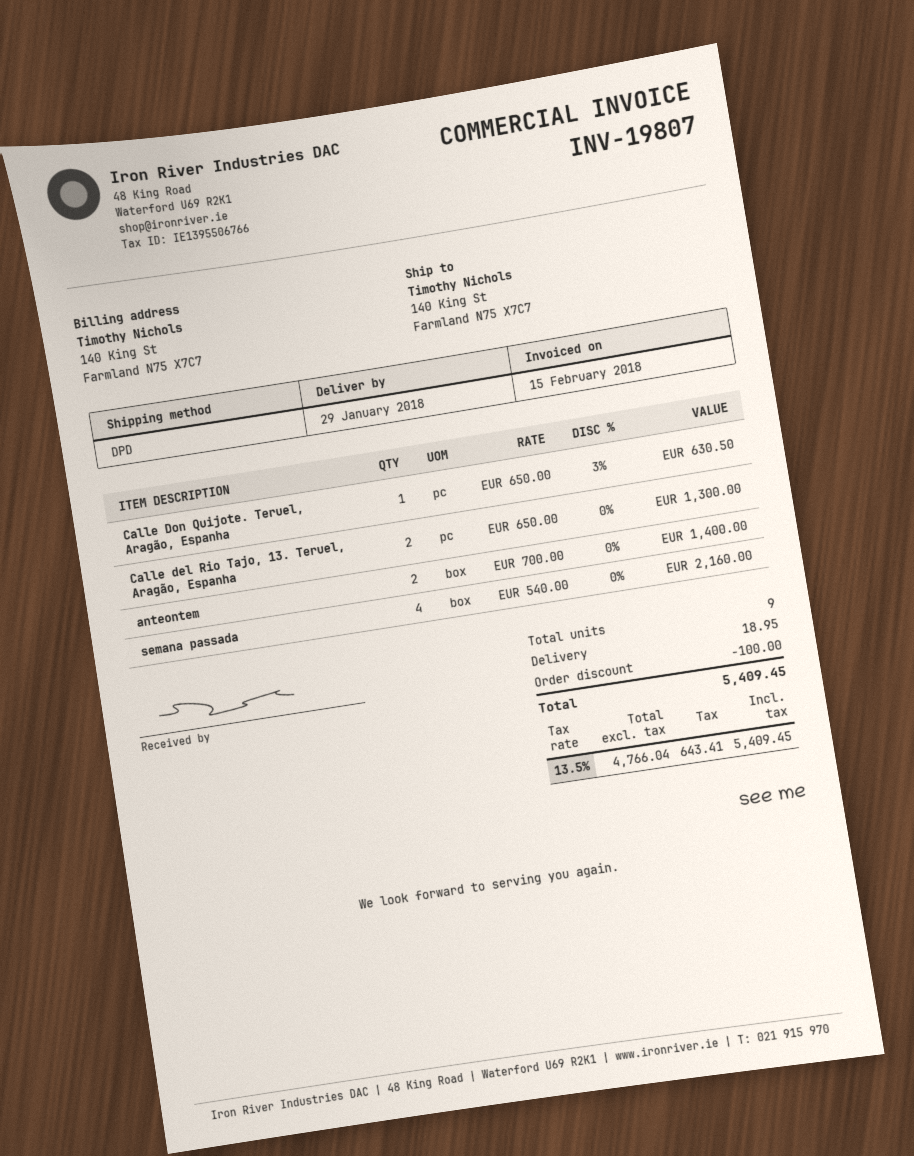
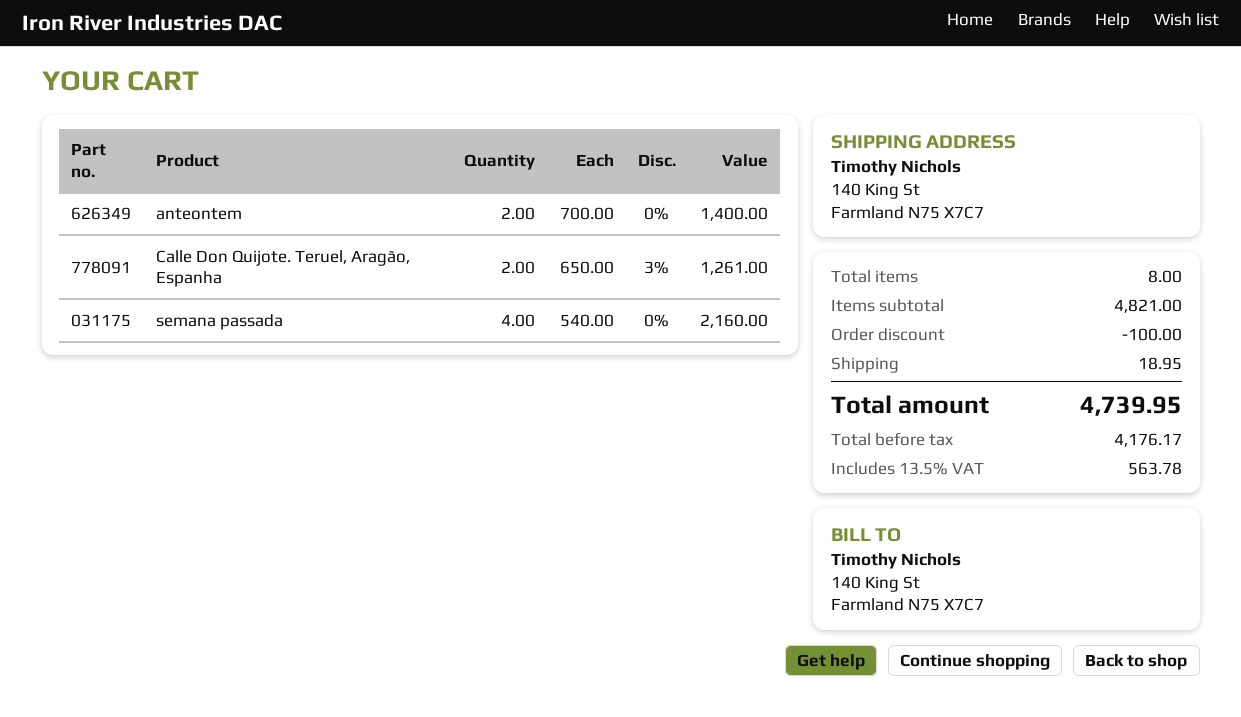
Calle Don Quijote. Teruel, Aragão, Espanha: 1 x 650.00 - 3% = 630.50 -> 2 x 650.00 - 3% = 1261.00
Calle del Rio Tajo, 13. Teruel, Aragão, Espanha: 2 x 650.00 = 1300.00 -> none
total quantity: 9 -> 8
net: 4766.04 -> 4176.17
tax: 13.5% = 643.41 -> 13.5% = 563.78
total: 5409.45 -> 4739.95

